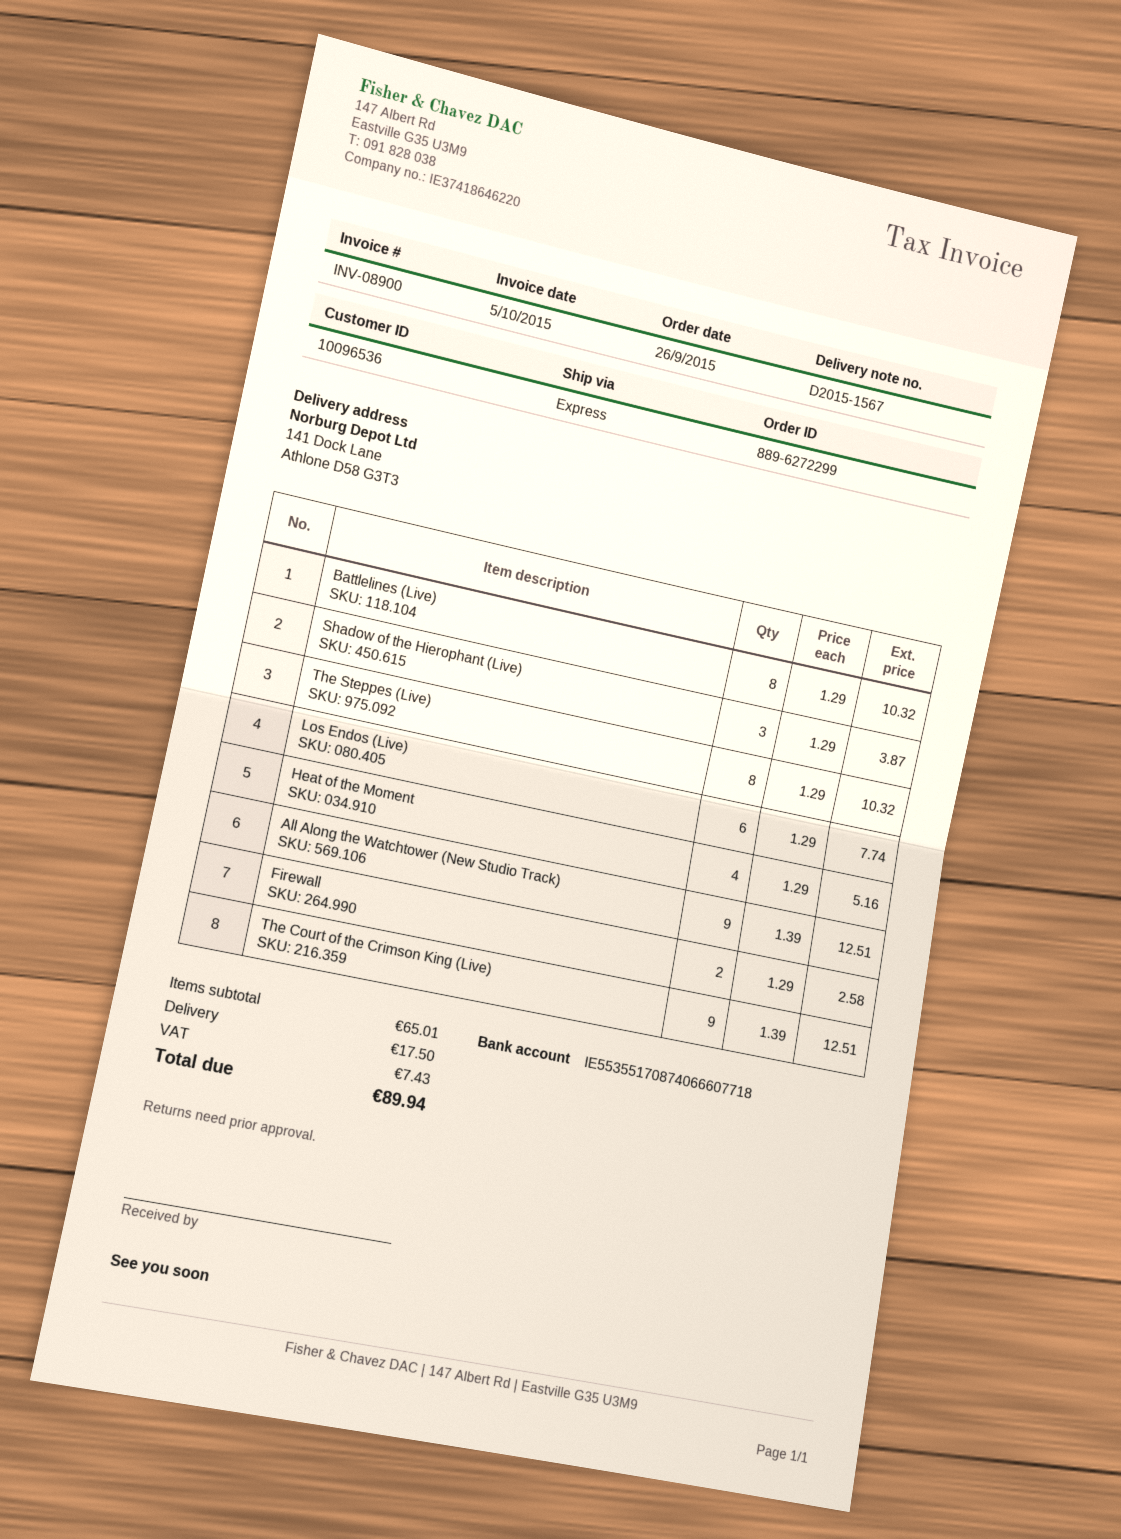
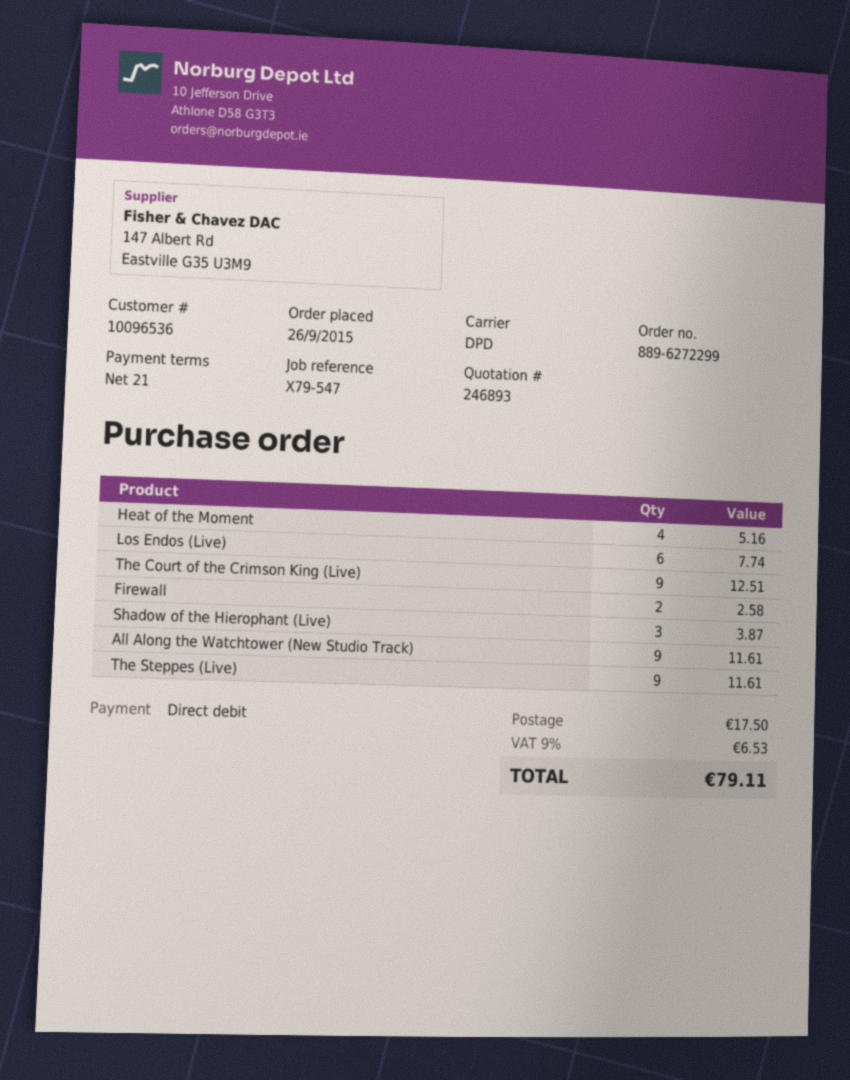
shipping method: express -> DPD
Battlelines (Live): 8 for 10.32 -> none
The Steppes (Live): 8 for 10.32 -> 9 for 11.61
All Along the Watchtower (New Studio Track): 9 for 12.51 -> 9 for 11.61
tax: 7.43 -> 6.53
total: 89.94 -> 79.11

